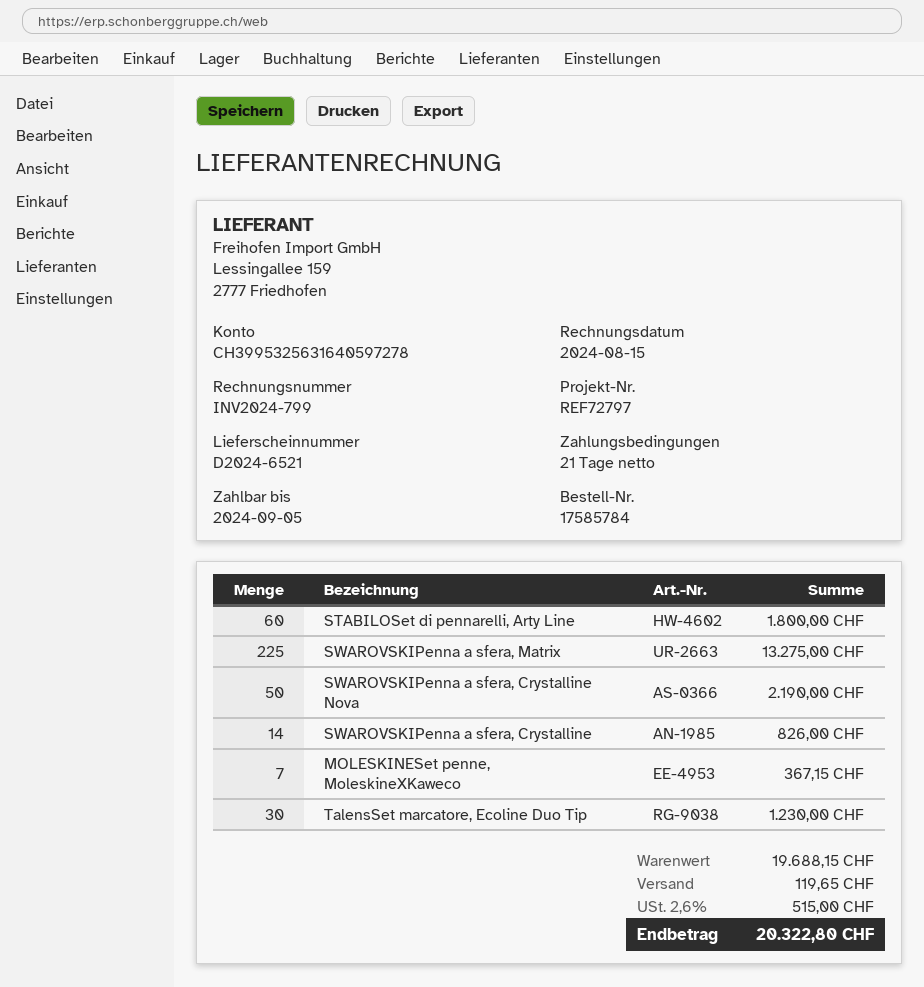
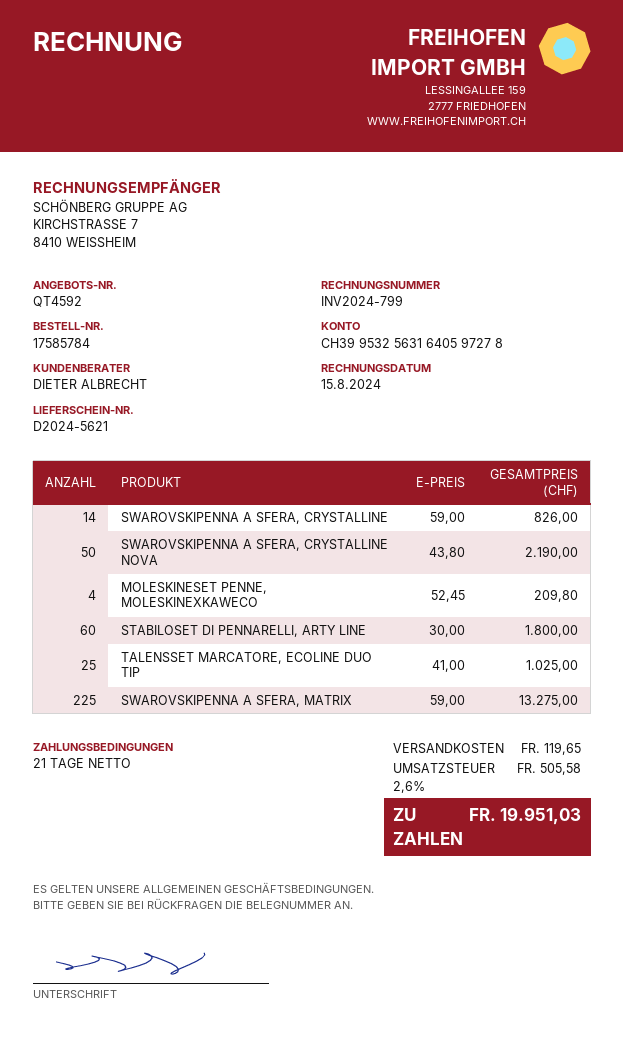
delivery note number: D2024-6521 -> D2024-5621
MOLESKINESet penne, MoleskineXKaweco: 7 for 367.15 -> 4 for 209.80
TalensSet marcatore, Ecoline Duo Tip: 30 for 1230.00 -> 25 for 1025.00
tax: 2.6% = 515.00 -> 2.6% = 505.58
total: 20322.80 -> 19951.03

